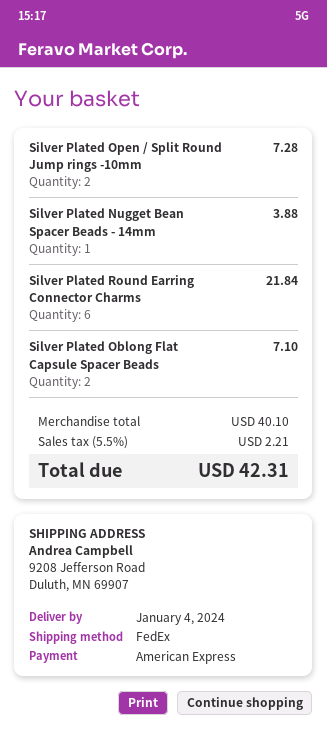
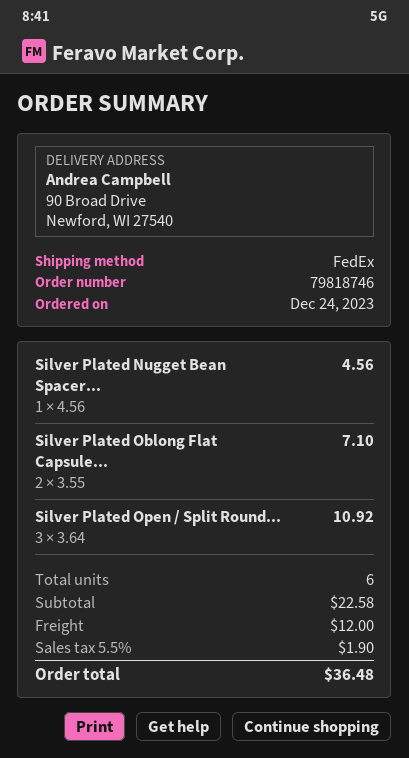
ship to: 9208 Jefferson Road, Duluth, MN 69907 -> 90 Broad Drive, Newford, WI 27540
Silver Plated Open / Split Round Jump rings -10mm: 2 for 7.28 -> 3 for 10.92
Silver Plated Nugget Bean Spacer Beads - 14mm: 1 for 3.88 -> 1 for 4.56
Silver Plated Round Earring Connector Charms: 6 for 21.84 -> none
subtotal: 40.10 -> 22.58
shipping: none -> 12.00
tax: 5.5% = 2.21 -> 5.5% = 1.90
total: 42.31 -> 36.48

